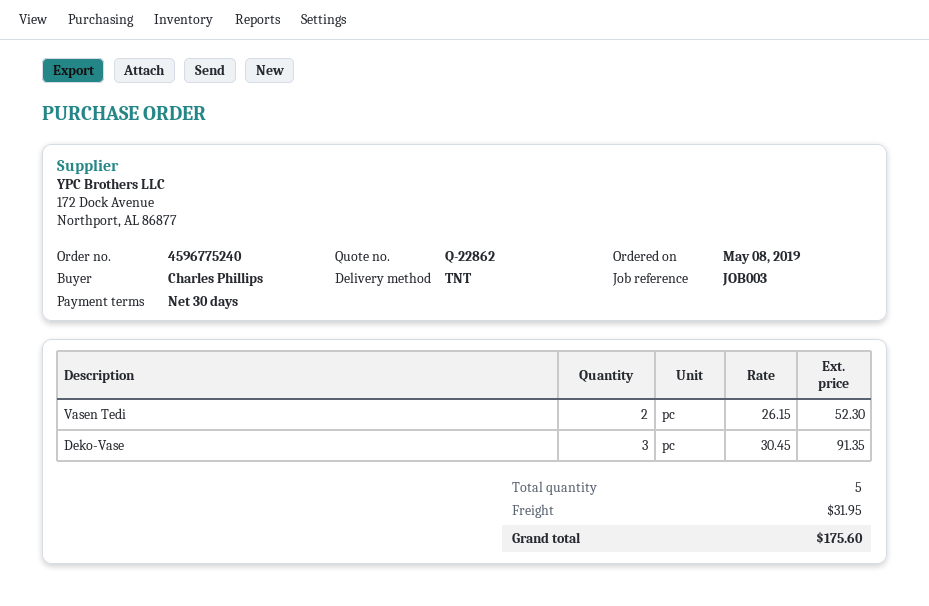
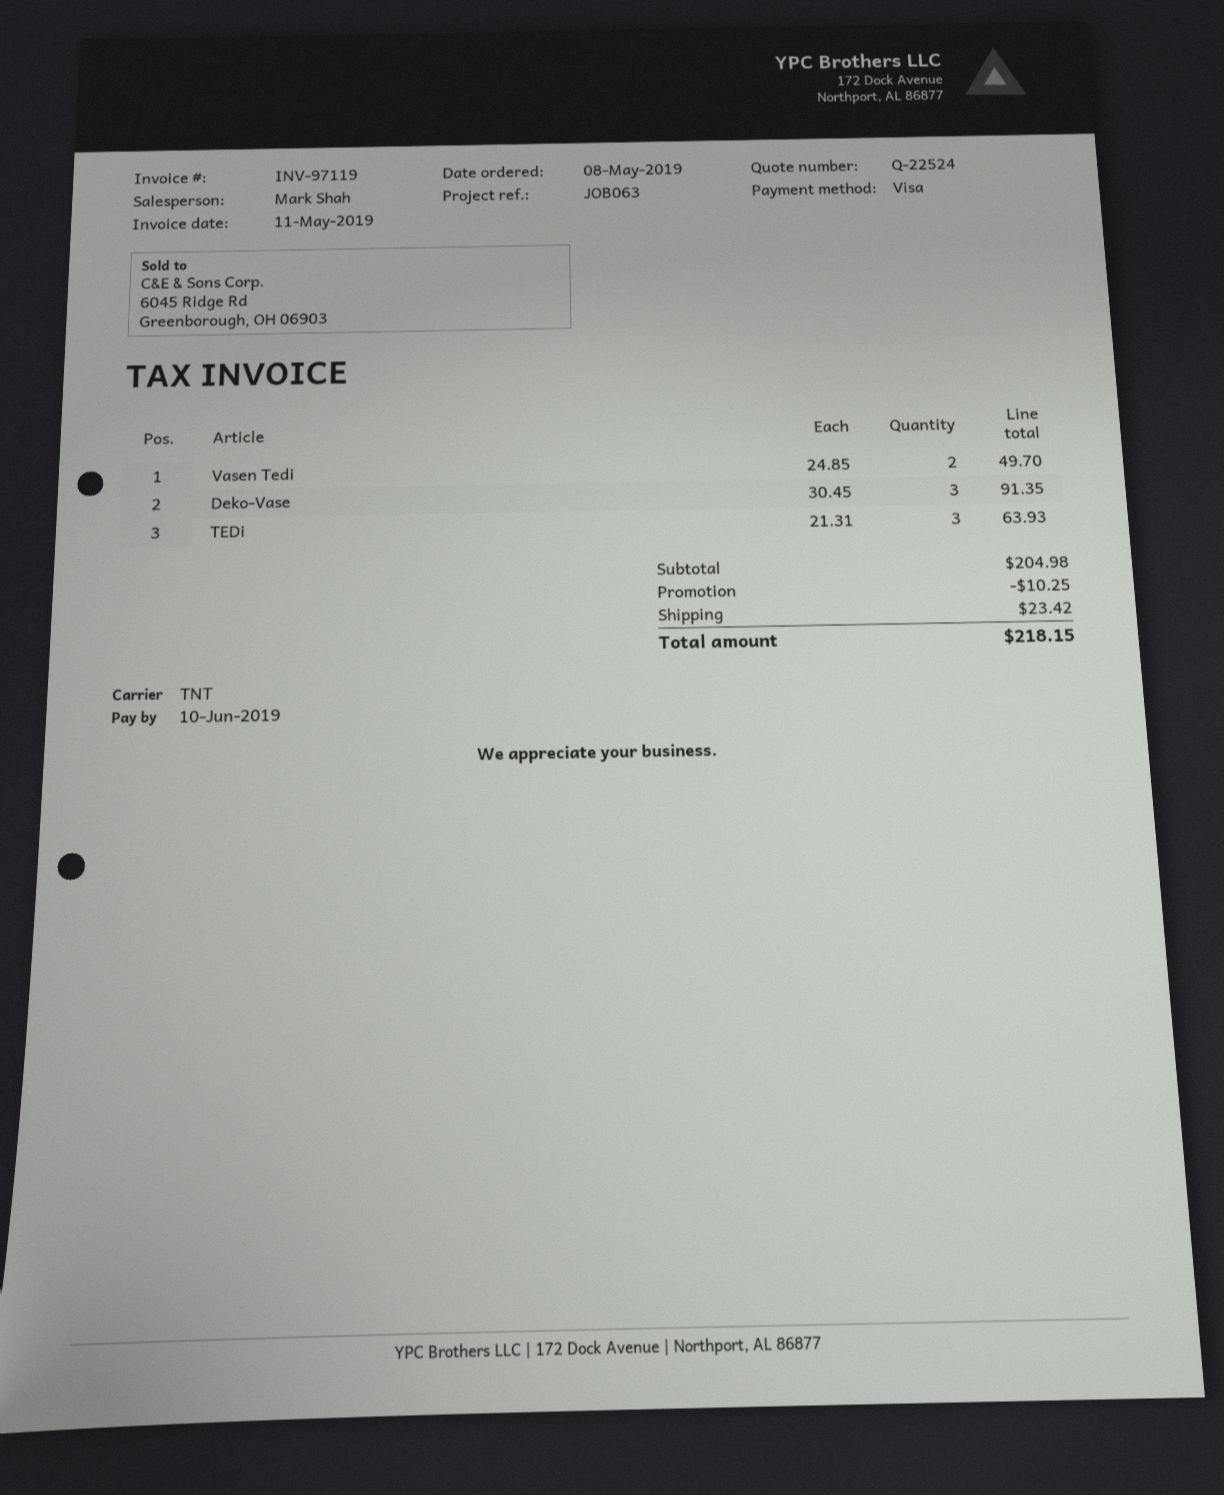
quote number: Q-22862 -> Q-22524
reference: JOB003 -> JOB063
Vasen Tedi: 2 x 26.15 = 52.30 -> 2 x 24.85 = 49.70
TEDi: none -> 3 x 21.31 = 63.93
discount: none -> 10.25
shipping: 31.95 -> 23.42
total: 175.60 -> 218.15

